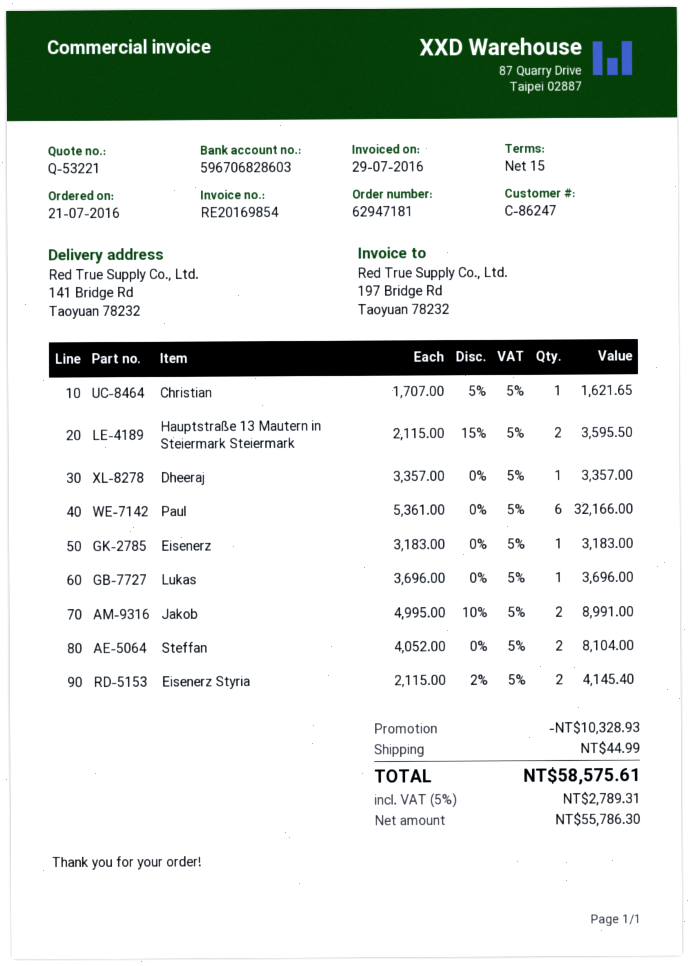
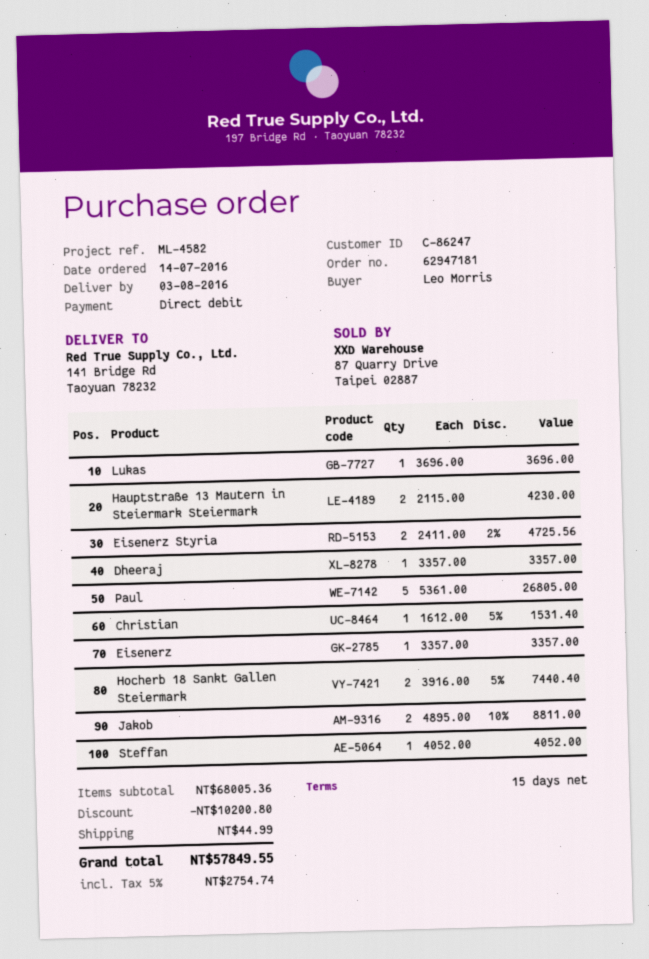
order date: 2016-07-21 -> 2016-07-14
Christian: 1 x 1707.00 - 5% = 1621.65 -> 1 x 1612.00 - 5% = 1531.40
Hauptstraße 13 Mautern in Steiermark Steiermark: 2 x 2115.00 - 15% = 3595.50 -> 2 x 2115.00 = 4230.00
Paul: 6 x 5361.00 = 32166.00 -> 5 x 5361.00 = 26805.00
Eisenerz: 1 x 3183.00 = 3183.00 -> 1 x 3357.00 = 3357.00
Jakob: 2 x 4995.00 - 10% = 8991.00 -> 2 x 4895.00 - 10% = 8811.00
Steffan: 2 x 4052.00 = 8104.00 -> 1 x 4052.00 = 4052.00
Eisenerz Styria: 2 x 2115.00 - 2% = 4145.40 -> 2 x 2411.00 - 2% = 4725.56
Hocherb 18 Sankt Gallen Steiermark: none -> 2 x 3916.00 - 5% = 7440.40
discount: 10328.93 -> 10200.80
tax: 5% = 2789.31 -> 5% = 2754.74
total: 58575.61 -> 57849.55

